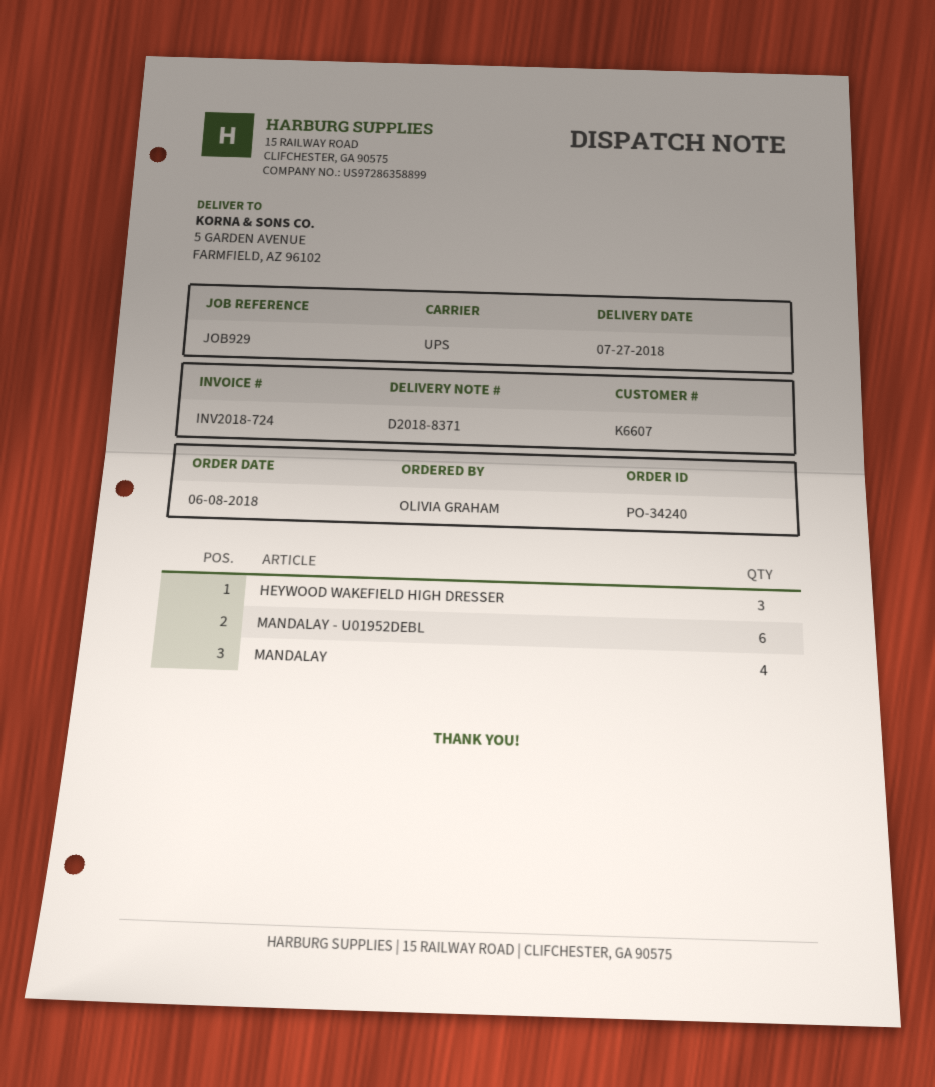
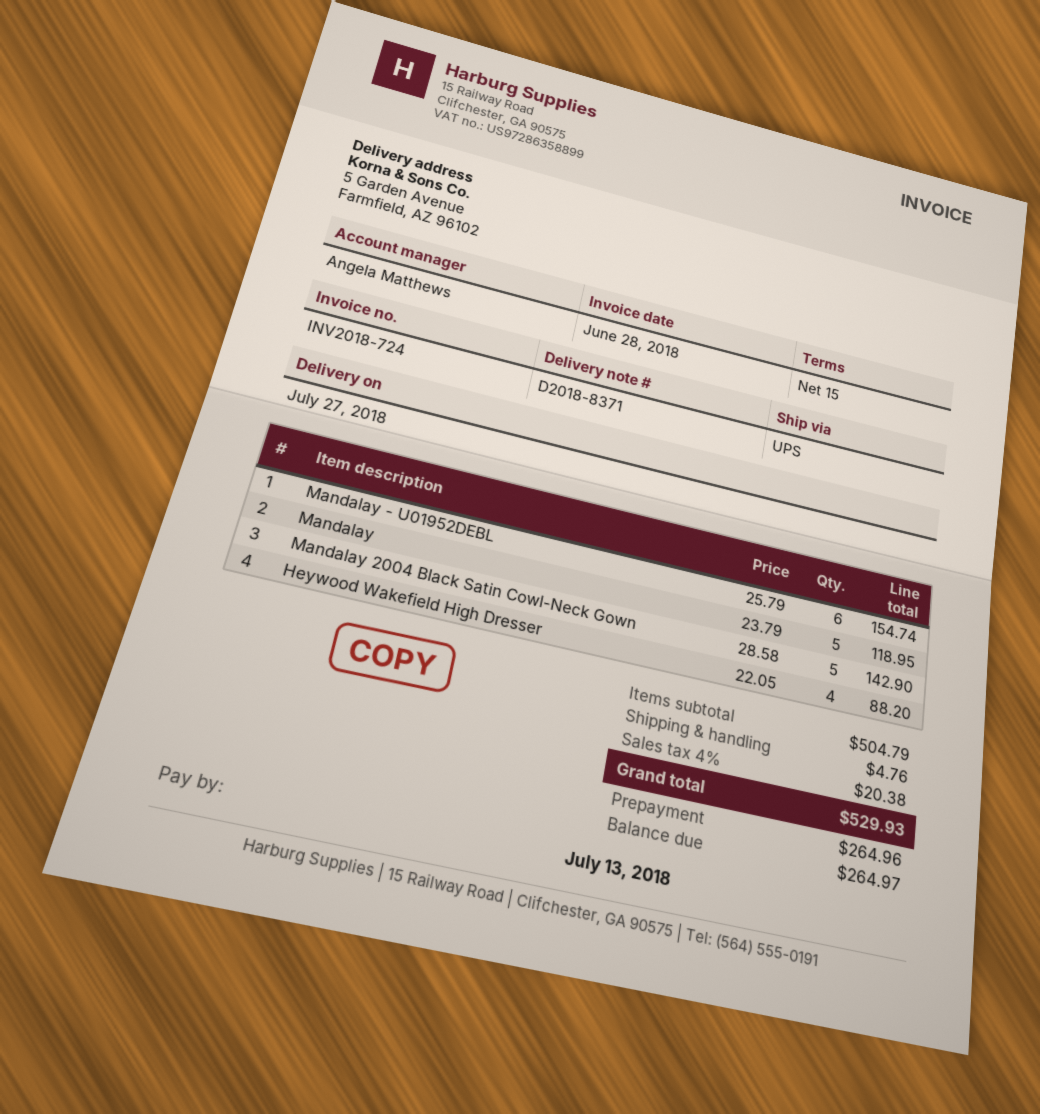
HEYWOOD WAKEFIELD HIGH DRESSER: 3 -> 4
MANDALAY: 4 -> 5
Mandalay 2004 Black Satin Cowl-Neck Gown: none -> 5

